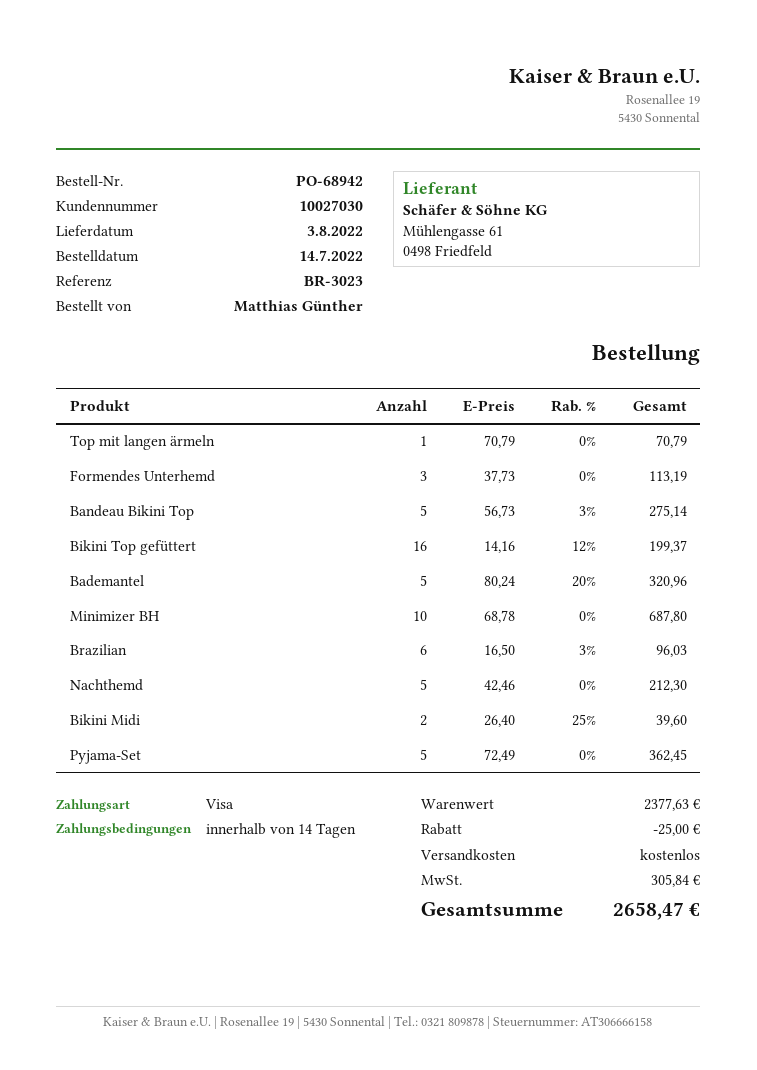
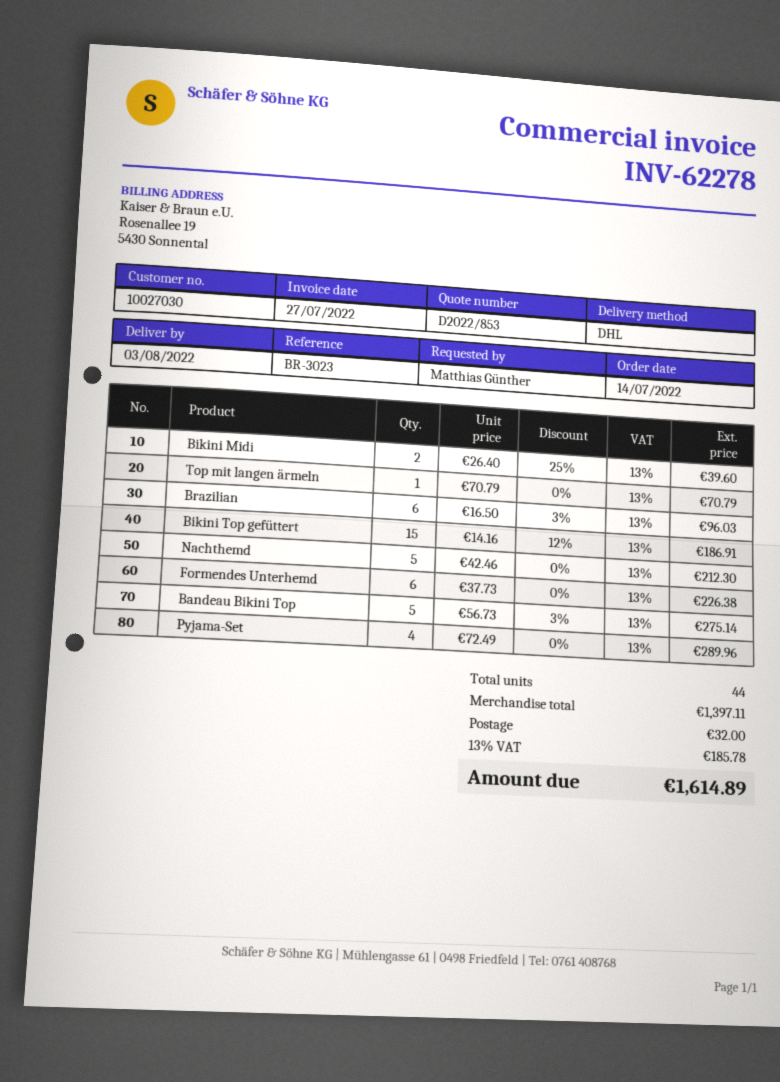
Formendes Unterhemd: 3 x 37.73 = 113.19 -> 6 x 37.73 = 226.38
Bikini Top gefüttert: 16 x 14.16 - 12% = 199.37 -> 15 x 14.16 - 12% = 186.91
Bademantel: 5 x 80.24 - 20% = 320.96 -> none
Minimizer BH: 10 x 68.78 = 687.80 -> none
Pyjama-Set: 5 x 72.49 = 362.45 -> 4 x 72.49 = 289.96
subtotal: 2377.63 -> 1397.11
discount: 25.00 -> none
shipping: 0.00 -> 32.00
tax: 305.84 -> 185.78
total: 2658.47 -> 1614.89

